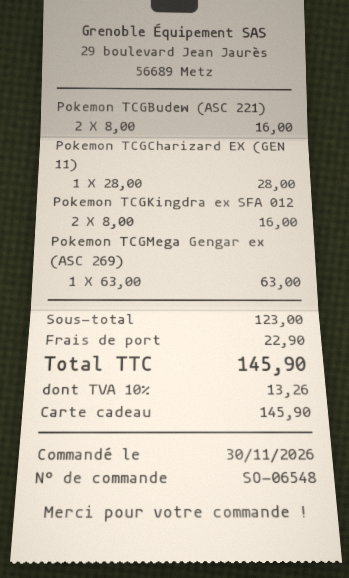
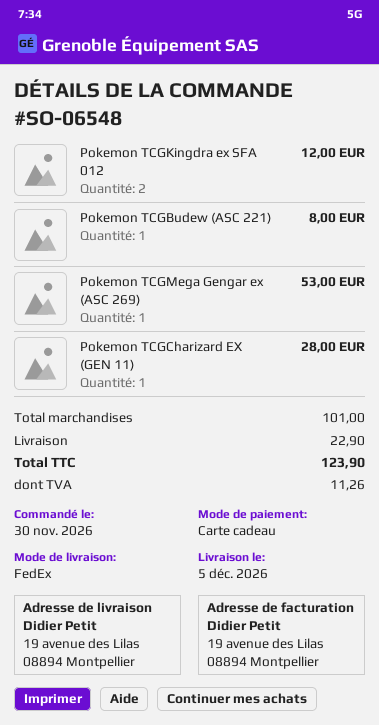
Pokemon TCGBudew (ASC 221): 2 for 16.00 -> 1 for 8.00
Pokemon TCGKingdra ex SFA 012: 2 for 16.00 -> 2 for 12.00
Pokemon TCGMega Gengar ex (ASC 269): 1 for 63.00 -> 1 for 53.00
subtotal: 123.00 -> 101.00
tax: 13.26 -> 11.26
total: 145.90 -> 123.90

